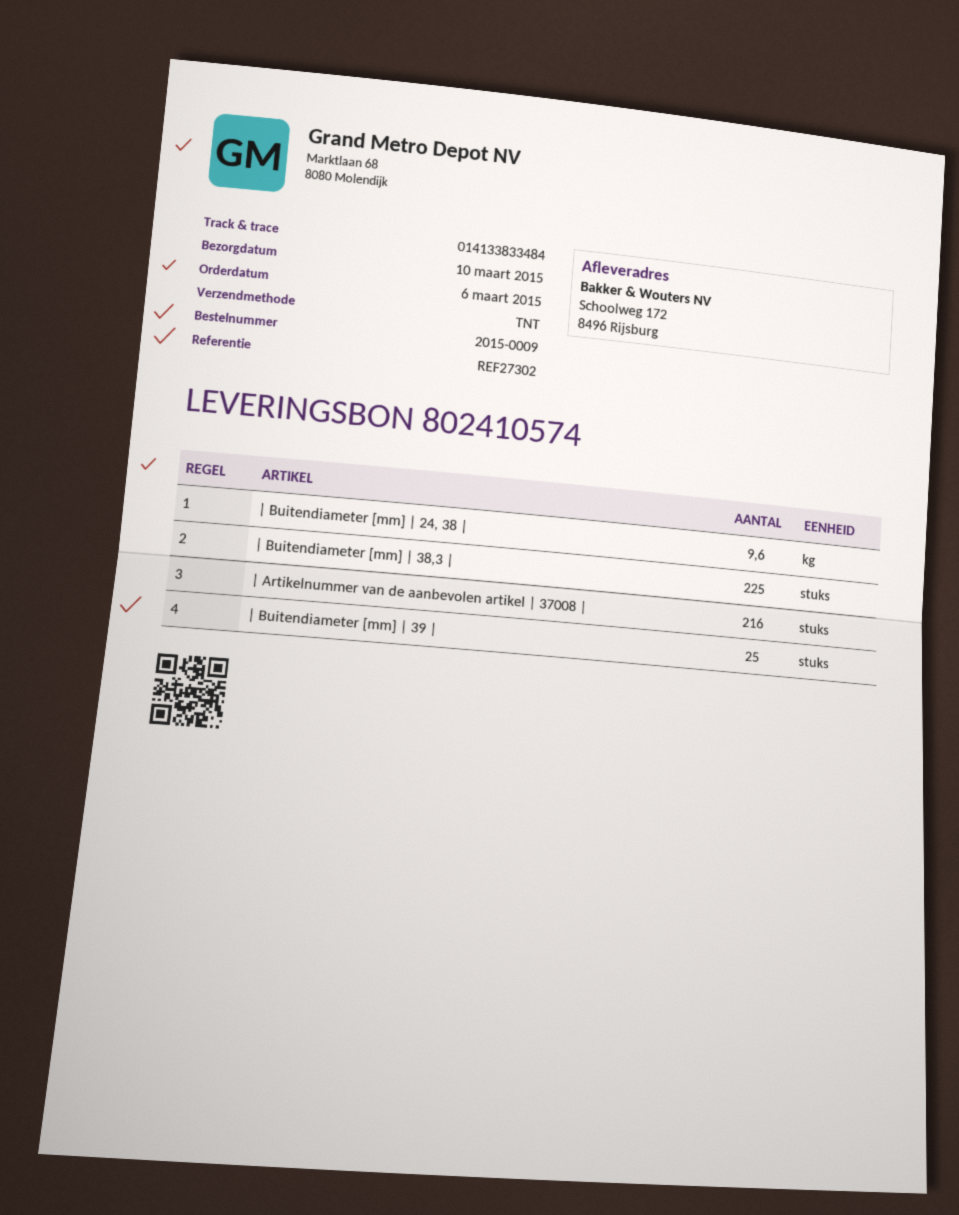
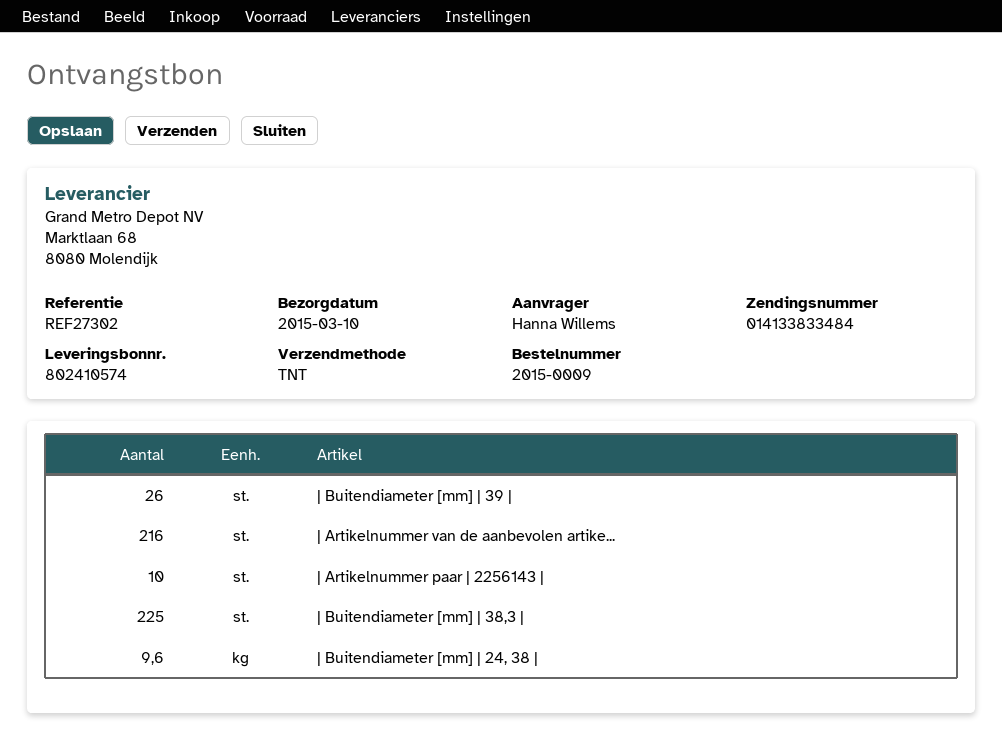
| Buitendiameter [mm] | 39 |: 25 -> 26
| Artikelnummer paar | 2256143 |: none -> 10

